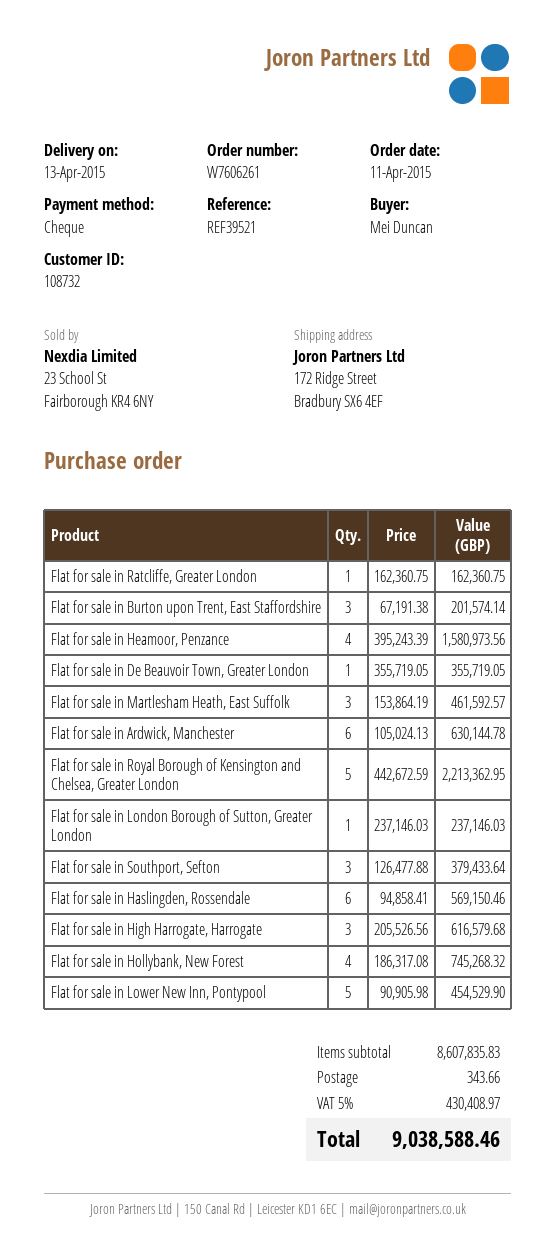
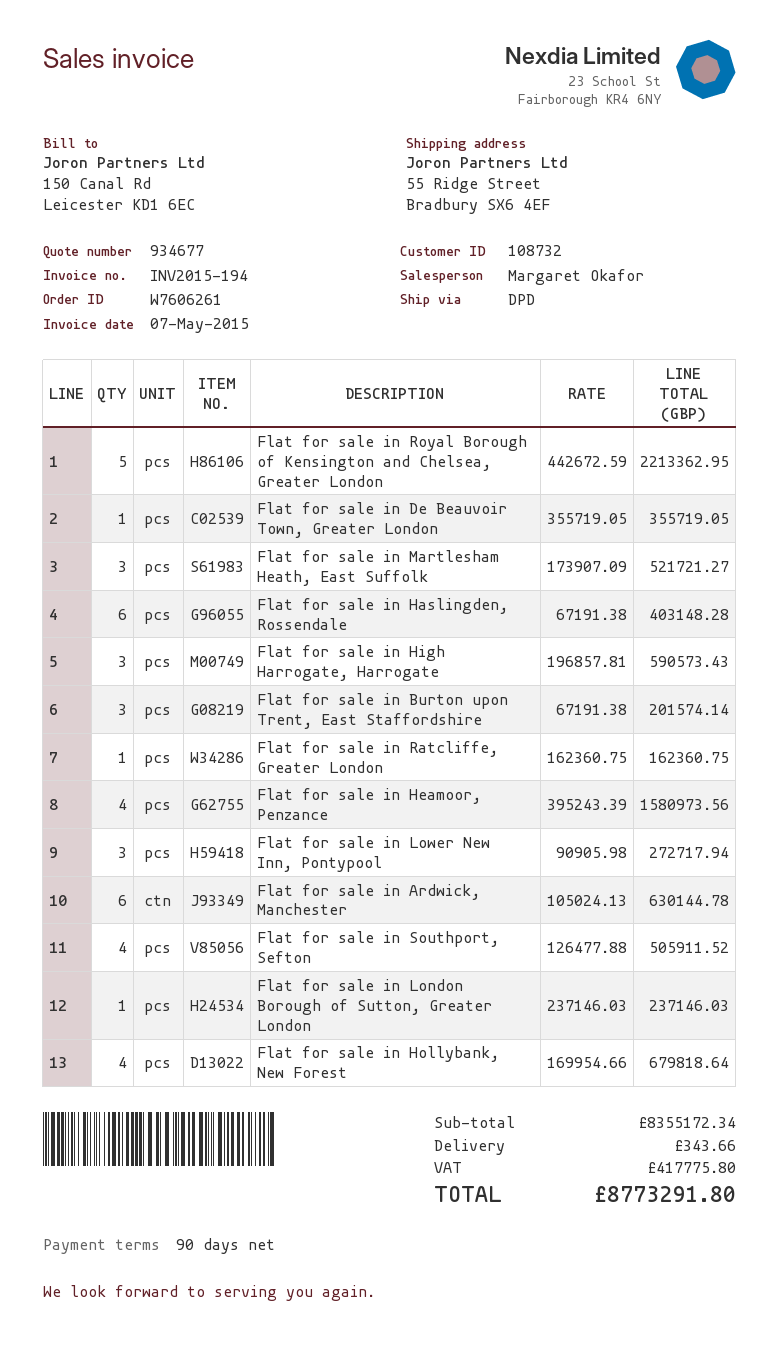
ship to: 172 Ridge Street, Bradbury SX6 4EF -> 55 Ridge Street, Bradbury SX6 4EF
Flat for sale in Martlesham Heath, East Suffolk: 3 x 153864.19 = 461592.57 -> 3 x 173907.09 = 521721.27
Flat for sale in Southport, Sefton: 3 x 126477.88 = 379433.64 -> 4 x 126477.88 = 505911.52
Flat for sale in Haslingden, Rossendale: 6 x 94858.41 = 569150.46 -> 6 x 67191.38 = 403148.28
Flat for sale in High Harrogate, Harrogate: 3 x 205526.56 = 616579.68 -> 3 x 196857.81 = 590573.43
Flat for sale in Hollybank, New Forest: 4 x 186317.08 = 745268.32 -> 4 x 169954.66 = 679818.64
Flat for sale in Lower New Inn, Pontypool: 5 x 90905.98 = 454529.90 -> 3 x 90905.98 = 272717.94
subtotal: 8607835.83 -> 8355172.34
tax: 430408.97 -> 417775.80
total: 9038588.46 -> 8773291.80

